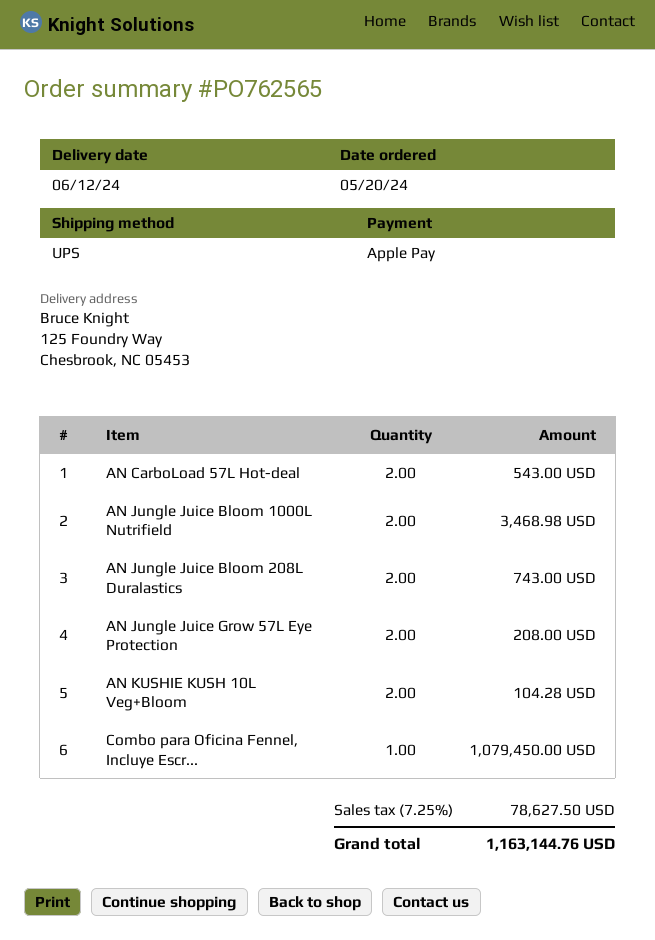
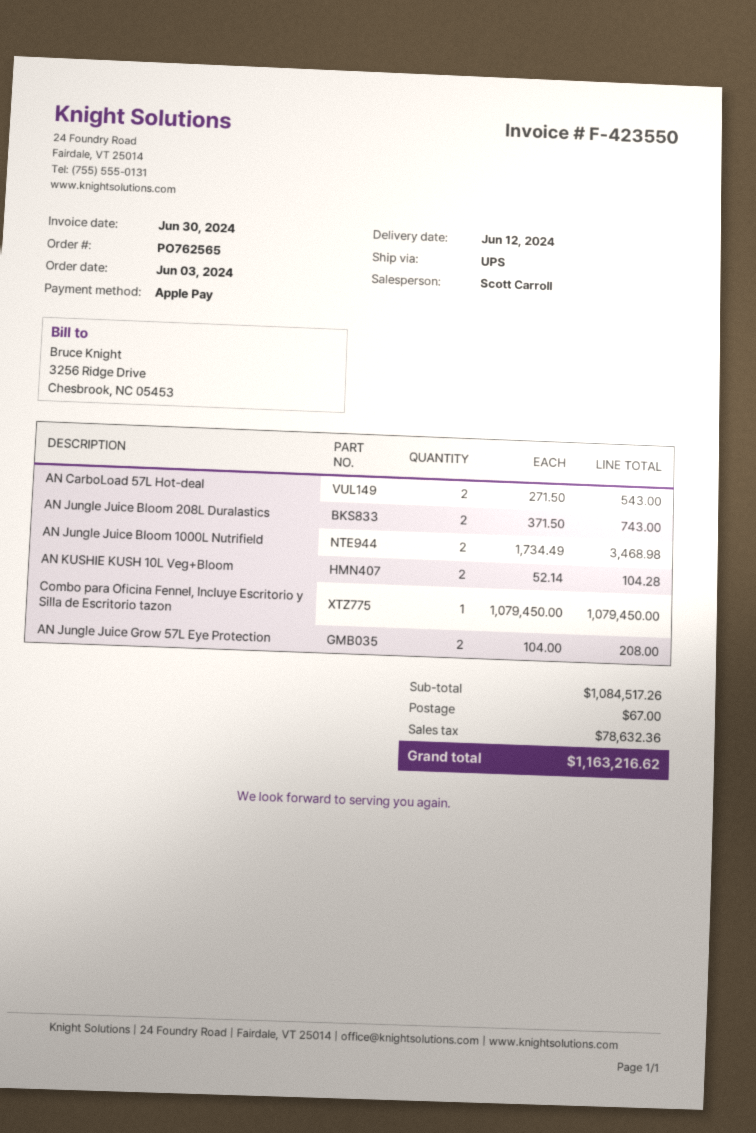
order date: 2024-05-20 -> 2024-06-03
shipping: none -> 67.00
tax: 78627.50 -> 78632.36
total: 1163144.76 -> 1163216.62

